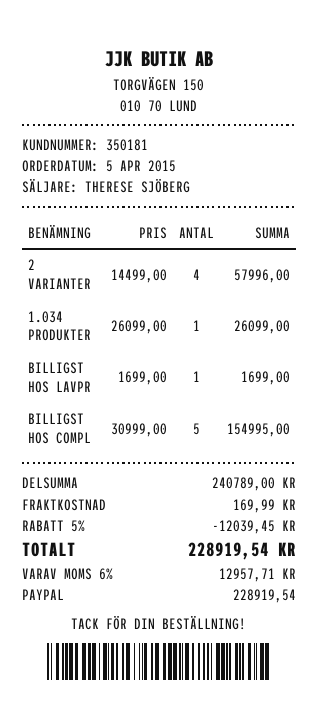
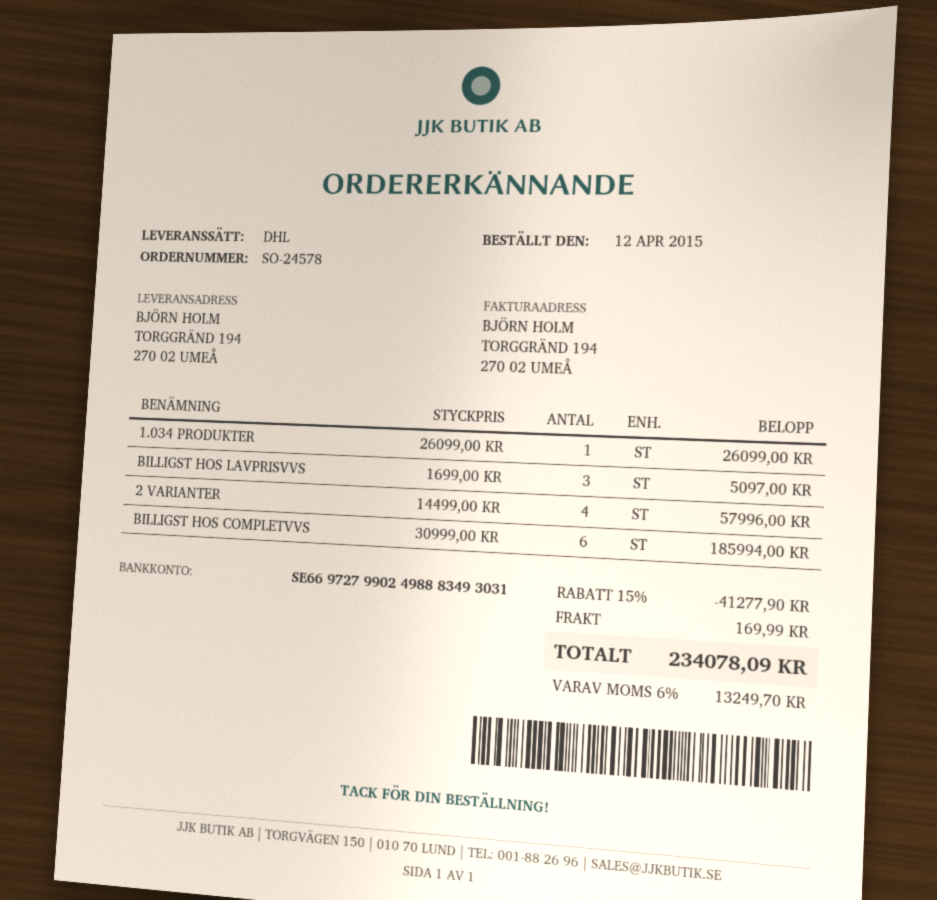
order date: 2015-04-05 -> 2015-04-12
BILLIGST HOS LAVPR: 1 x 1699.00 = 1699.00 -> 3 x 1699.00 = 5097.00
BILLIGST HOS COMPL: 5 x 30999.00 = 154995.00 -> 6 x 30999.00 = 185994.00
discount: 5% = 12039.45 -> 15% = 41277.90
tax: 6% = 12957.71 -> 6% = 13249.70
total: 228919.54 -> 234078.09

